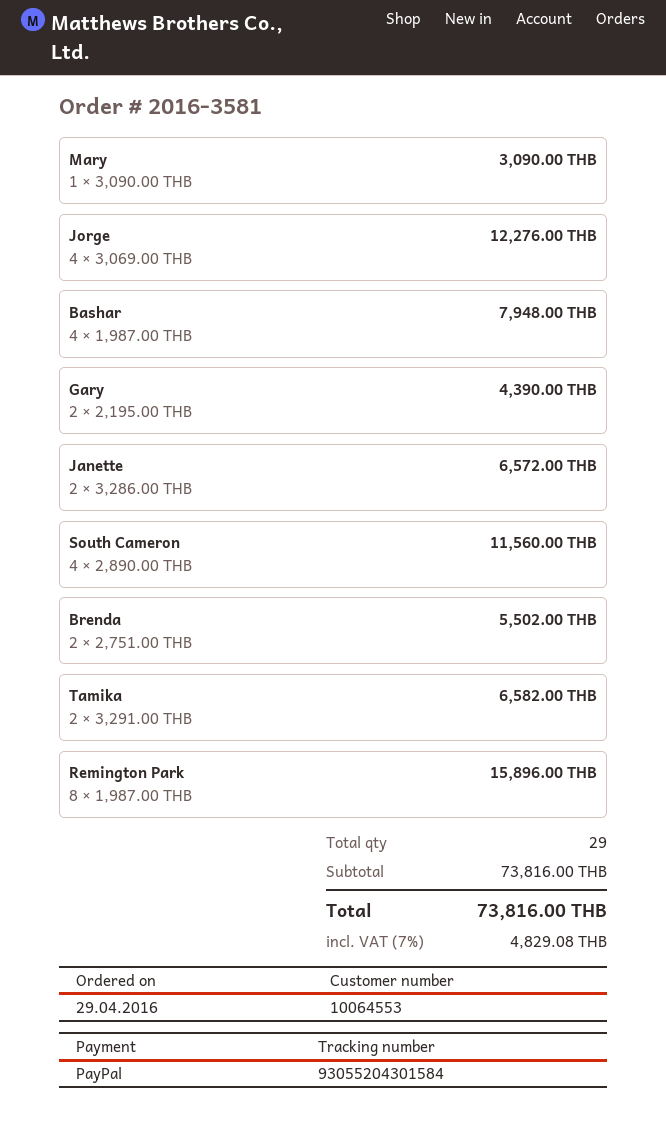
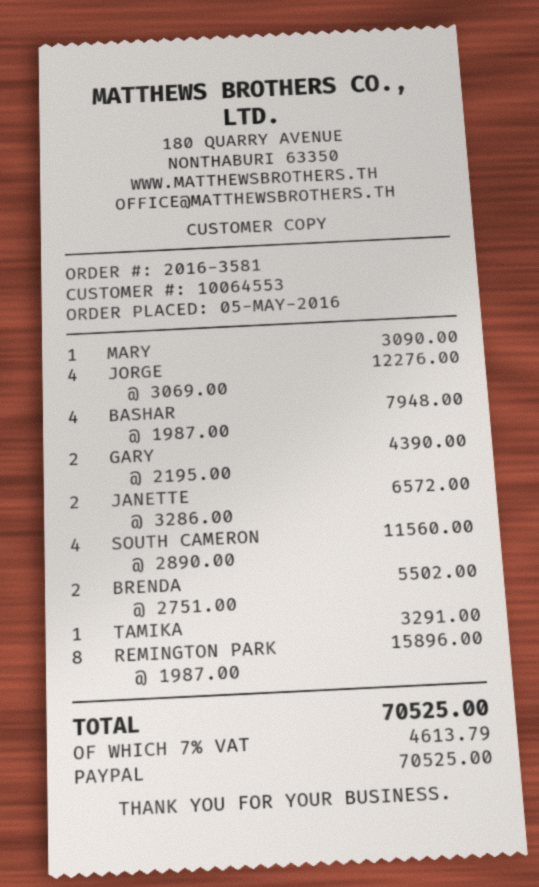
order date: 2016-04-29 -> 2016-05-05
Tamika: 2 x 3291.00 = 6582.00 -> 1 x 3291.00 = 3291.00
tax: 7% = 4829.08 -> 7% = 4613.79
total: 73816.00 -> 70525.00

